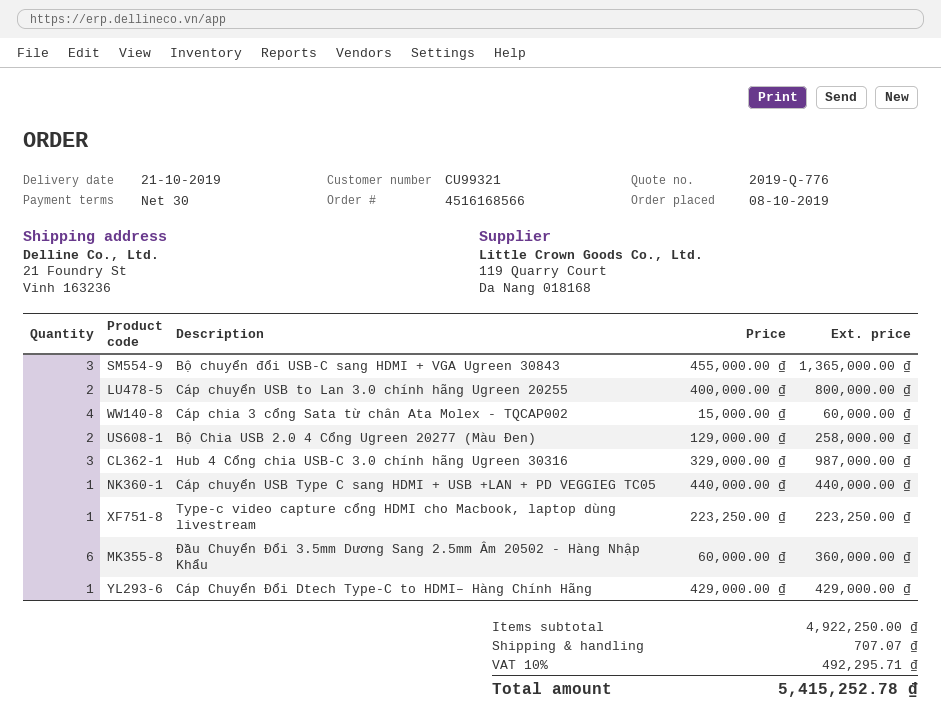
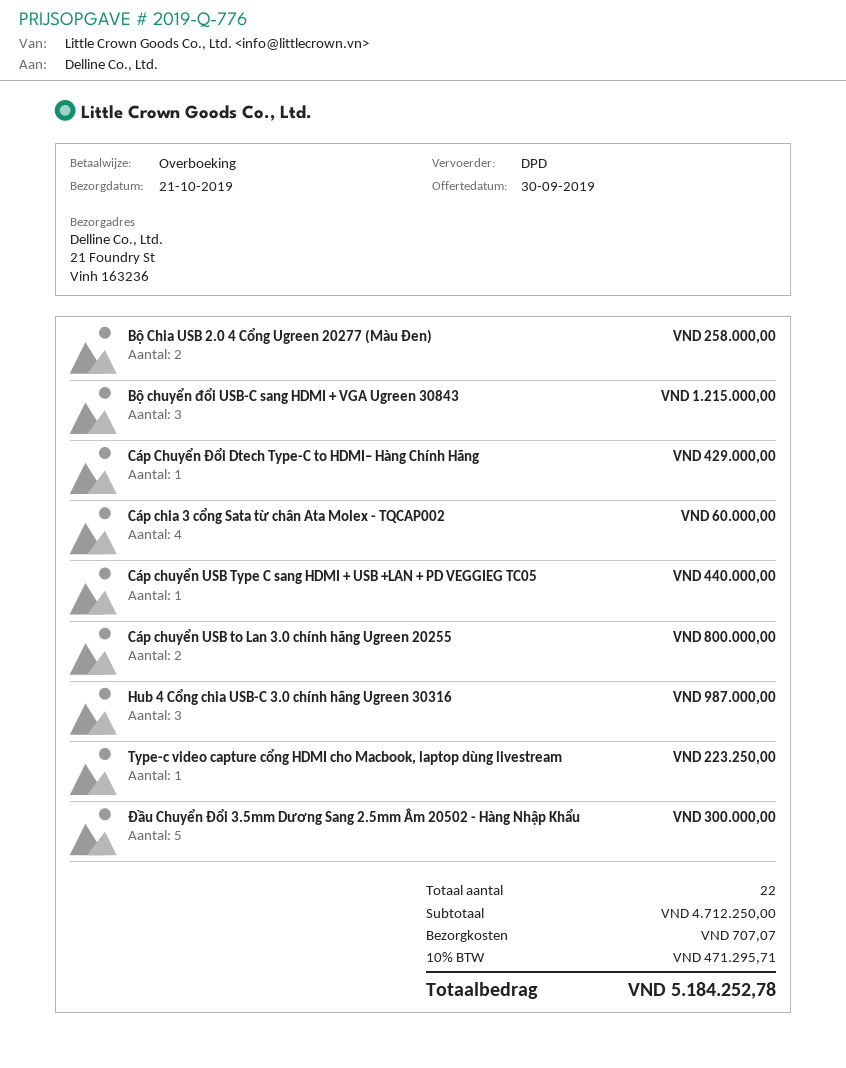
Bộ chuyển đổi USB-C sang HDMI + VGA Ugreen 30843: 3 for 1365000.00 -> 3 for 1215000.00
Đầu Chuyển Đổi 3.5mm Dương Sang 2.5mm Âm 20502 - Hàng Nhập Khẩu: 6 for 360000.00 -> 5 for 300000.00
subtotal: 4922250.00 -> 4712250.00
tax: 10% = 492295.71 -> 10% = 471295.71
total: 5415252.78 -> 5184252.78

